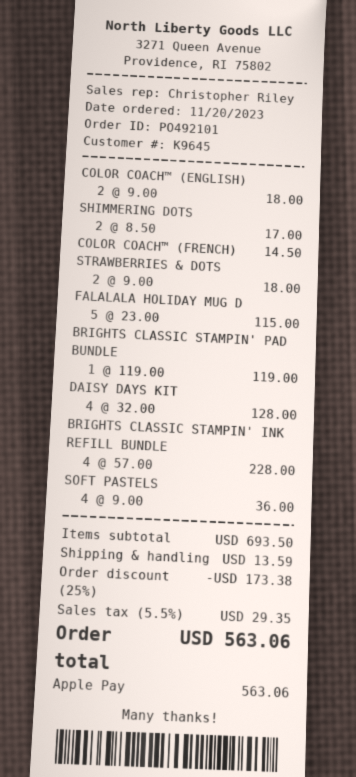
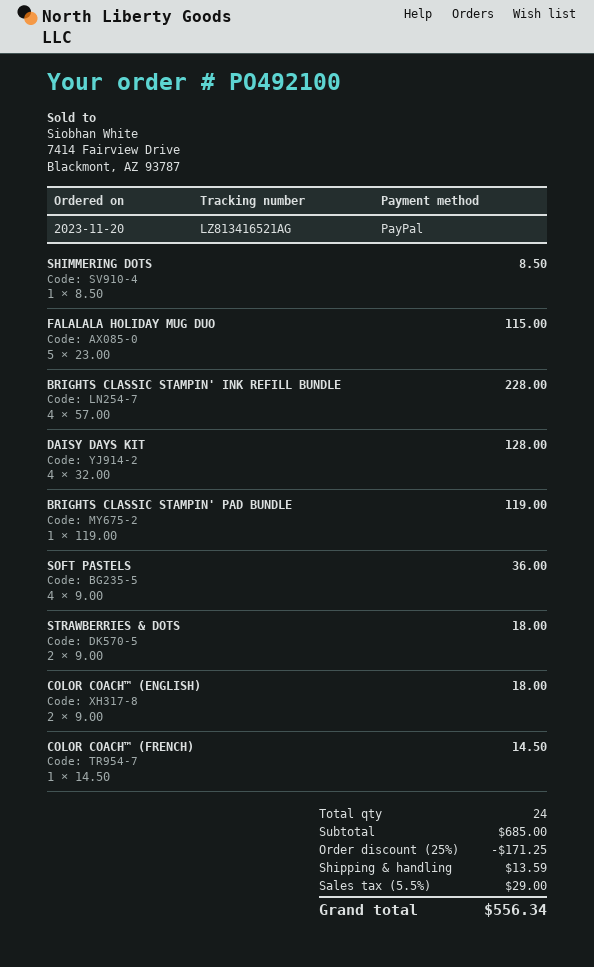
order number: PO492101 -> PO492100
payment method: Apple Pay -> PayPal
SHIMMERING DOTS: 2 x 8.50 = 17.00 -> 1 x 8.50 = 8.50
subtotal: 693.50 -> 685.00
discount: 25% = 173.38 -> 25% = 171.25
tax: 5.5% = 29.35 -> 5.5% = 29.00
total: 563.06 -> 556.34

